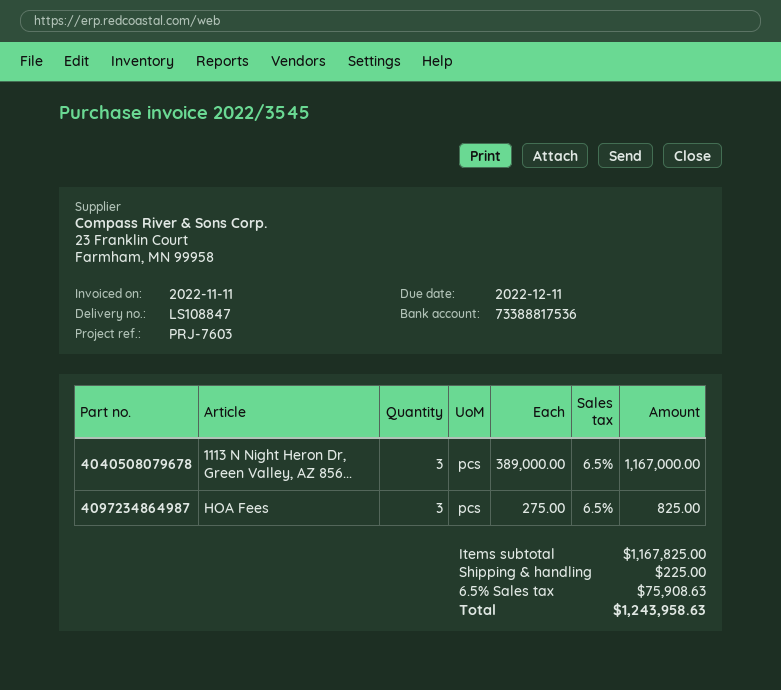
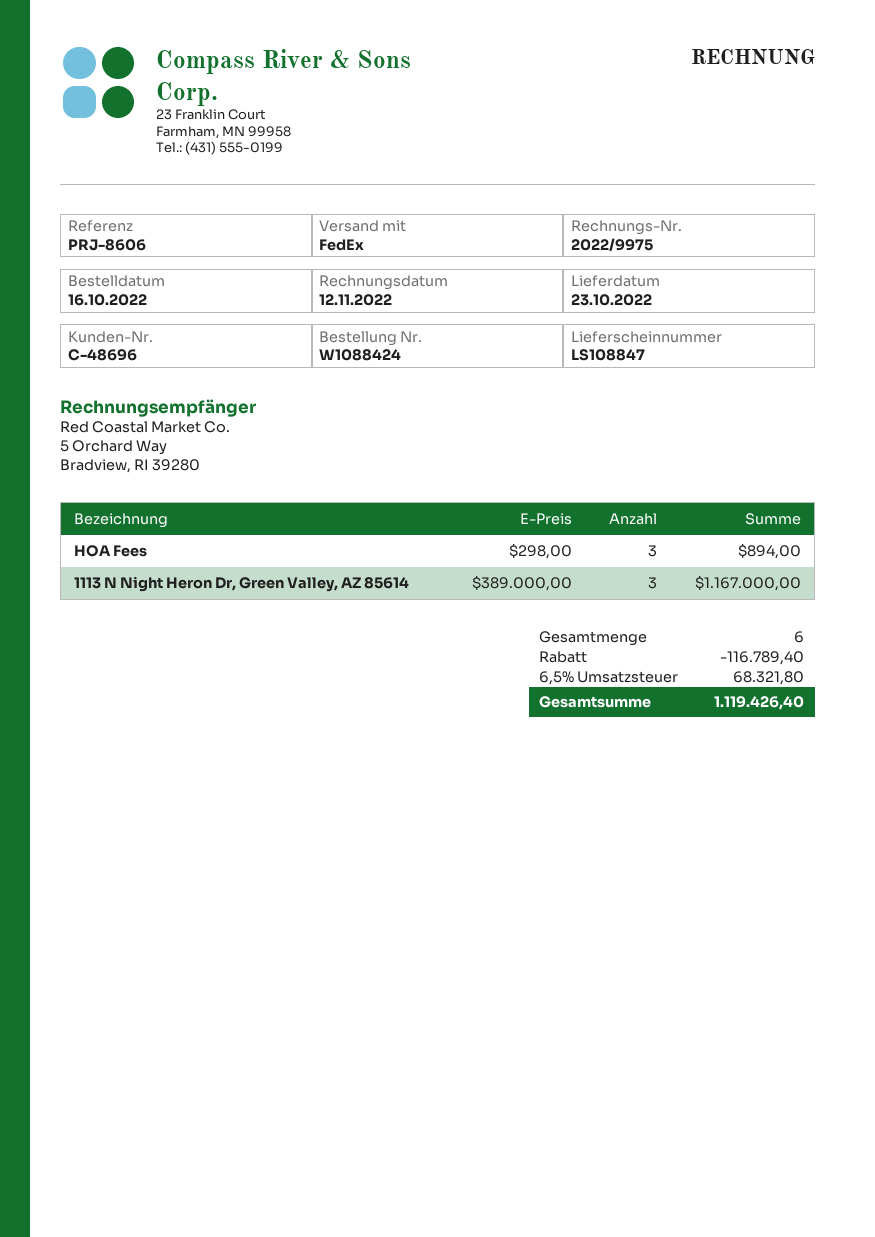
invoice number: 2022/3545 -> 2022/9975
invoice date: 2022-11-11 -> 2022-11-12
reference: PRJ-7603 -> PRJ-8606
HOA Fees: 3 x 275.00 = 825.00 -> 3 x 298.00 = 894.00
discount: none -> 116789.40
shipping: 225.00 -> none
tax: 6.5% = 75908.63 -> 6.5% = 68321.80
total: 1243958.63 -> 1119426.40

